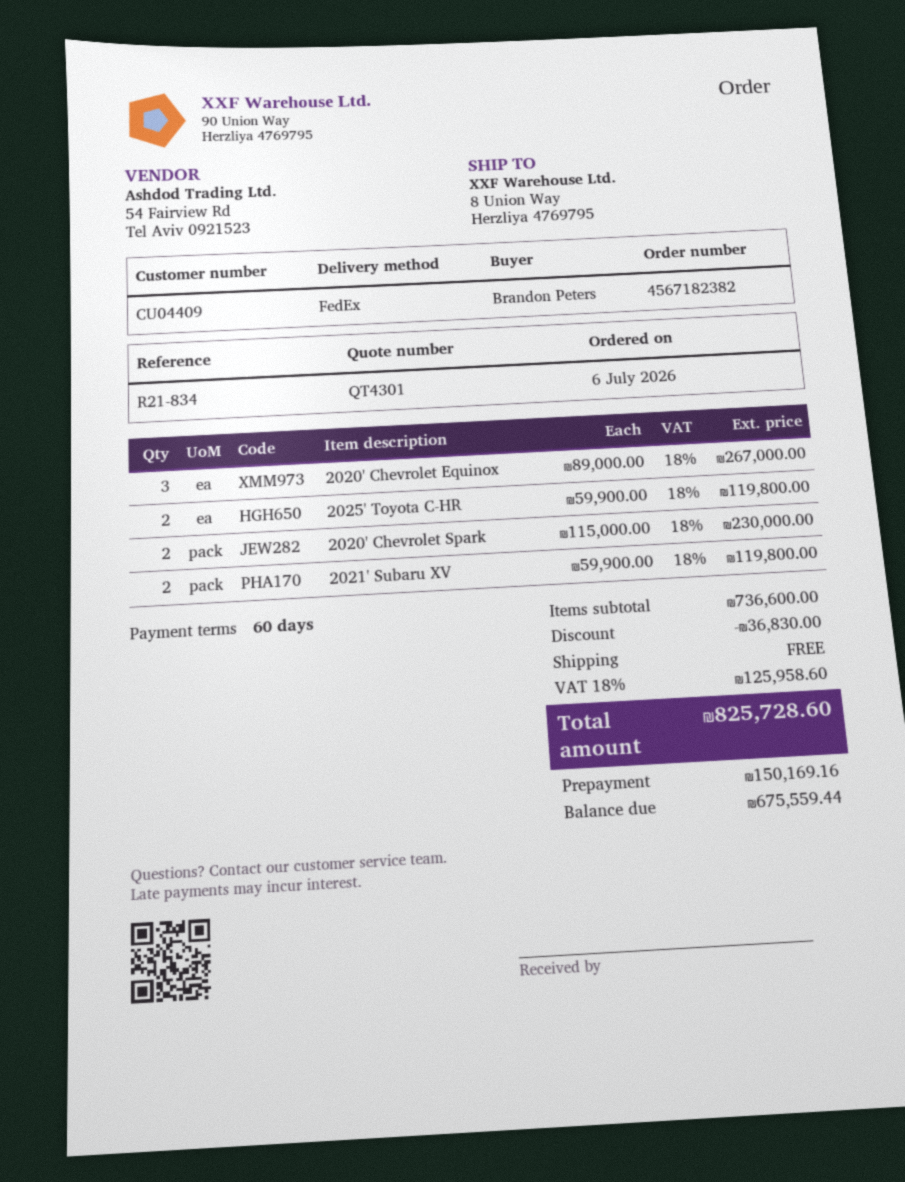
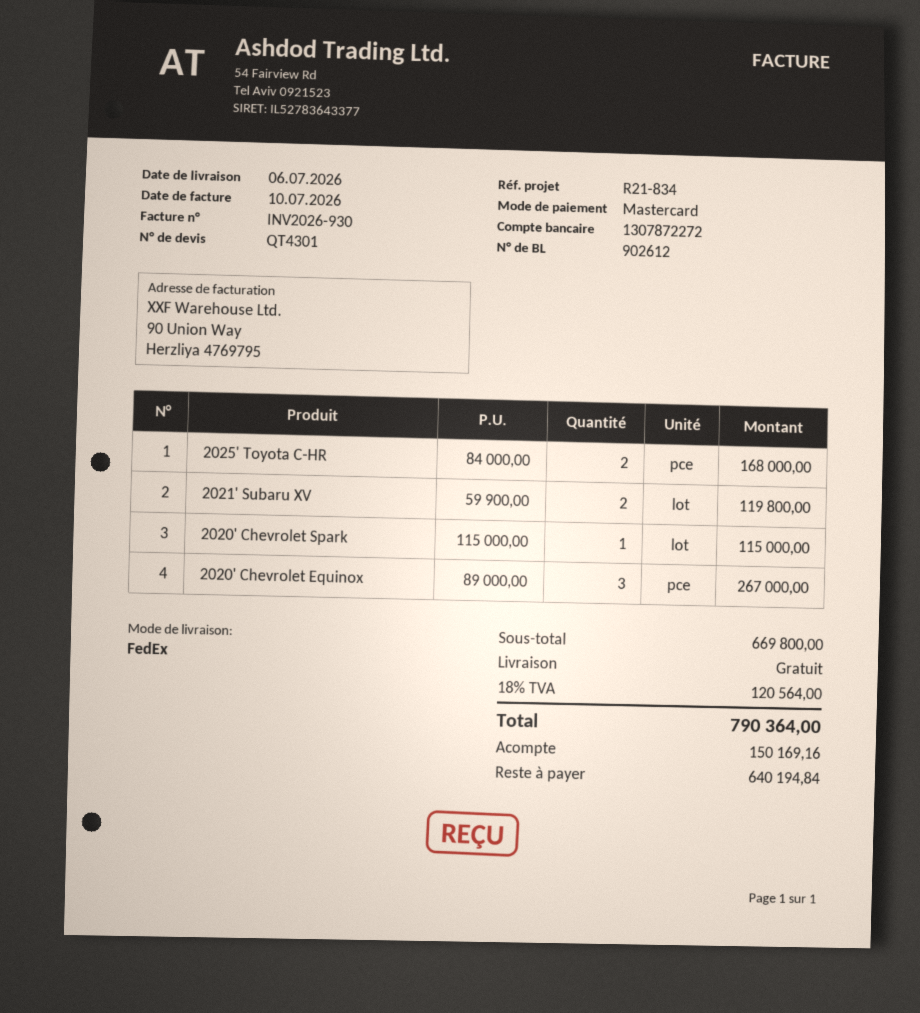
2025' Toyota C-HR: 2 x 59900.00 = 119800.00 -> 2 x 84000.00 = 168000.00
2020' Chevrolet Spark: 2 x 115000.00 = 230000.00 -> 1 x 115000.00 = 115000.00
subtotal: 736600.00 -> 669800.00
discount: 36830.00 -> none
tax: 18% = 125958.60 -> 18% = 120564.00
total: 825728.60 -> 790364.00
balance: 675559.44 -> 640194.84

